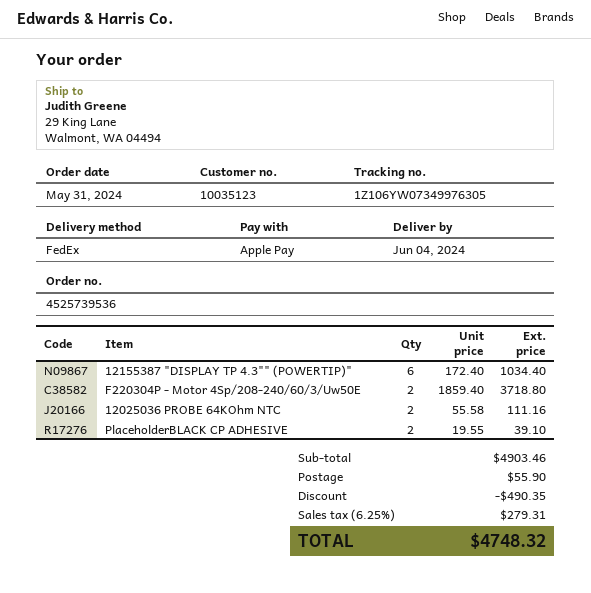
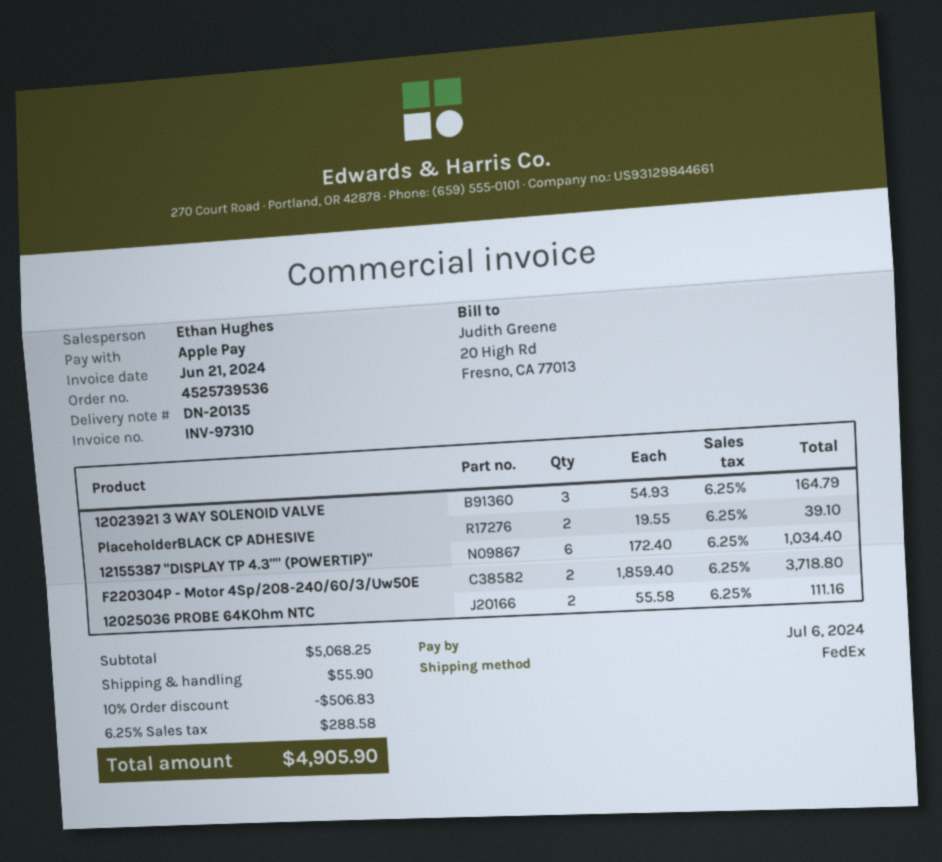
12023921 3 WAY SOLENOID VALVE: none -> 3 x 54.93 = 164.79
subtotal: 4903.46 -> 5068.25
discount: 490.35 -> 506.83
tax: 6.25% = 279.31 -> 6.25% = 288.58
total: 4748.32 -> 4905.90

